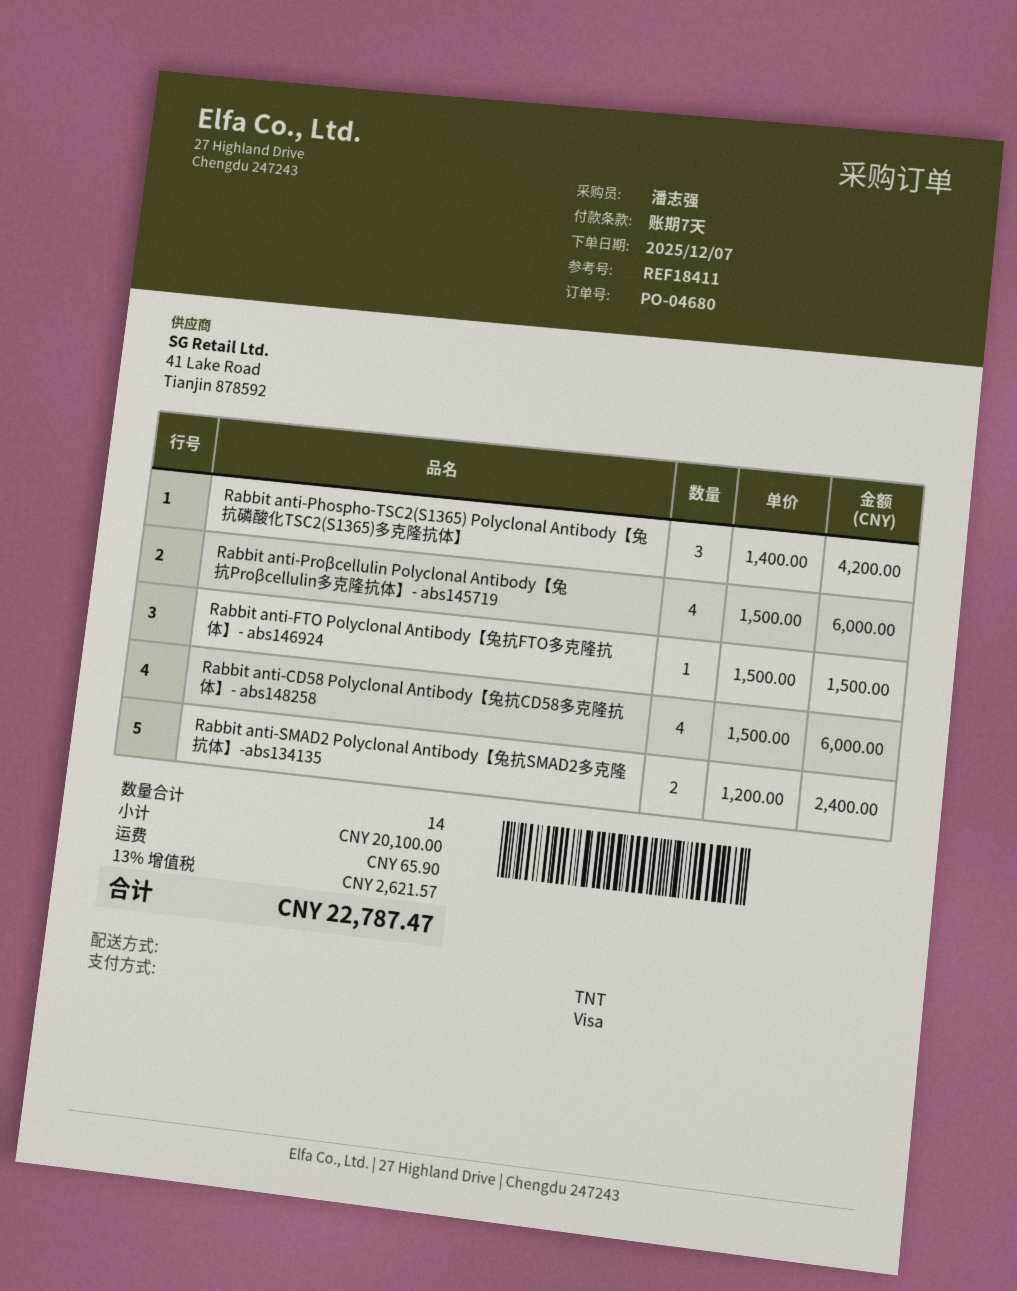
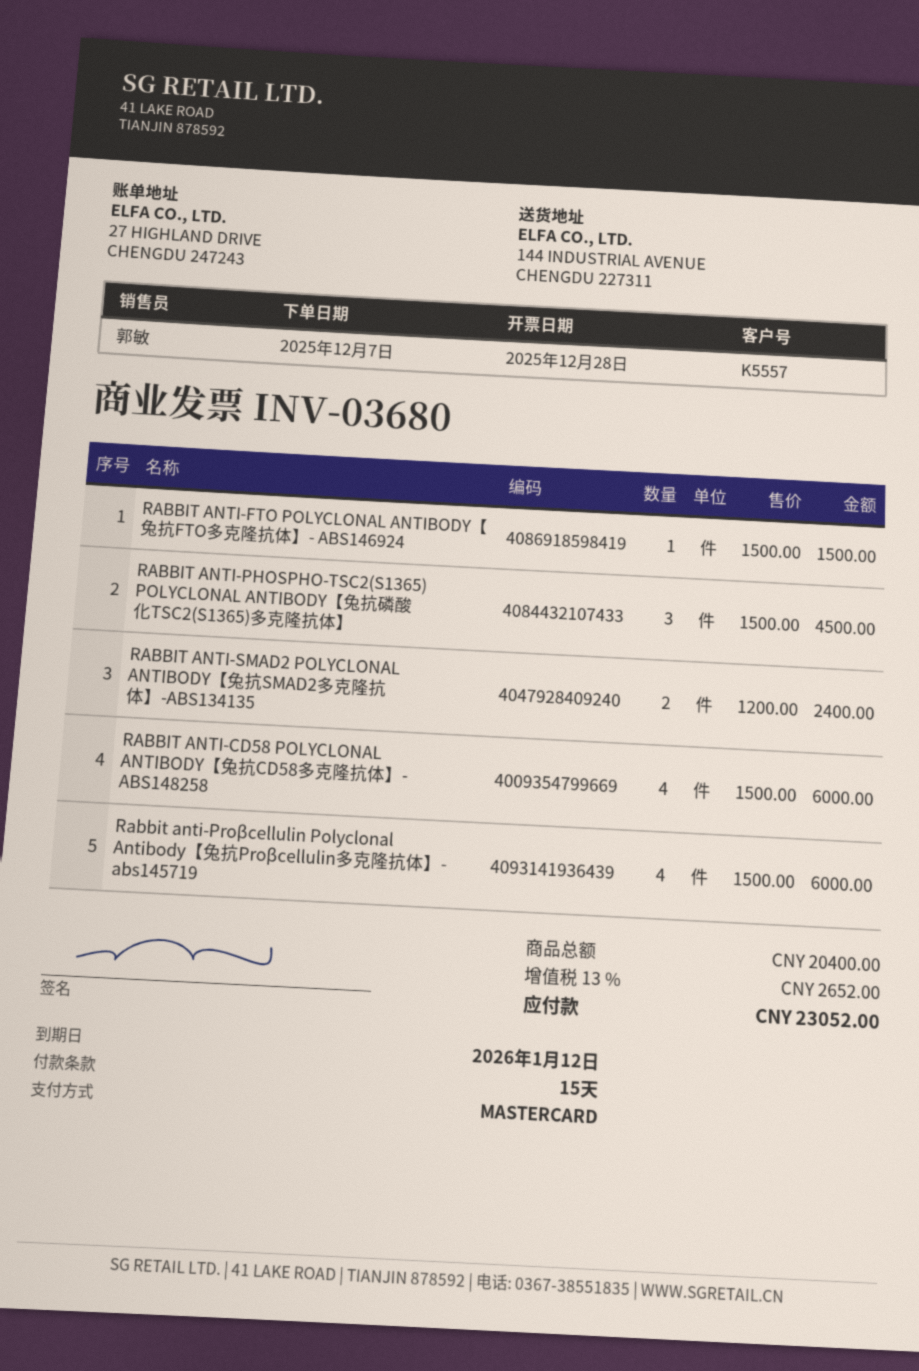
payment terms: 7 days -> 15 days
payment method: Visa -> Mastercard
Rabbit anti-Phospho-TSC2(S1365) Polyclonal Antibody【兔抗磷酸化TSC2(S1365)多克隆抗体】: 3 x 1400.00 = 4200.00 -> 3 x 1500.00 = 4500.00
subtotal: 20100.00 -> 20400.00
shipping: 65.90 -> none
tax: 13% = 2621.57 -> 13% = 2652.00
total: 22787.47 -> 23052.00

